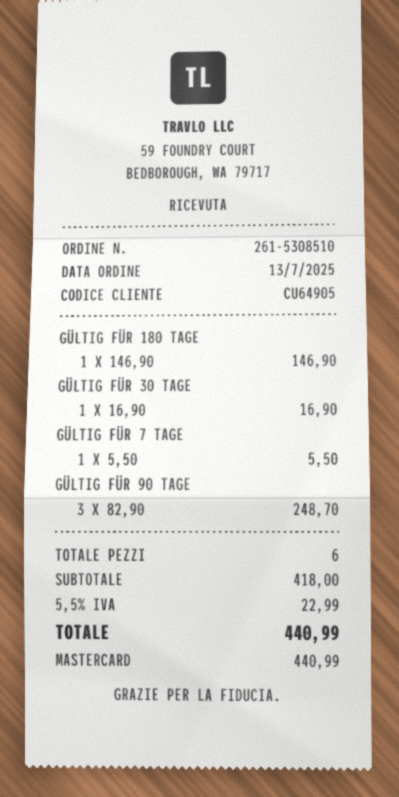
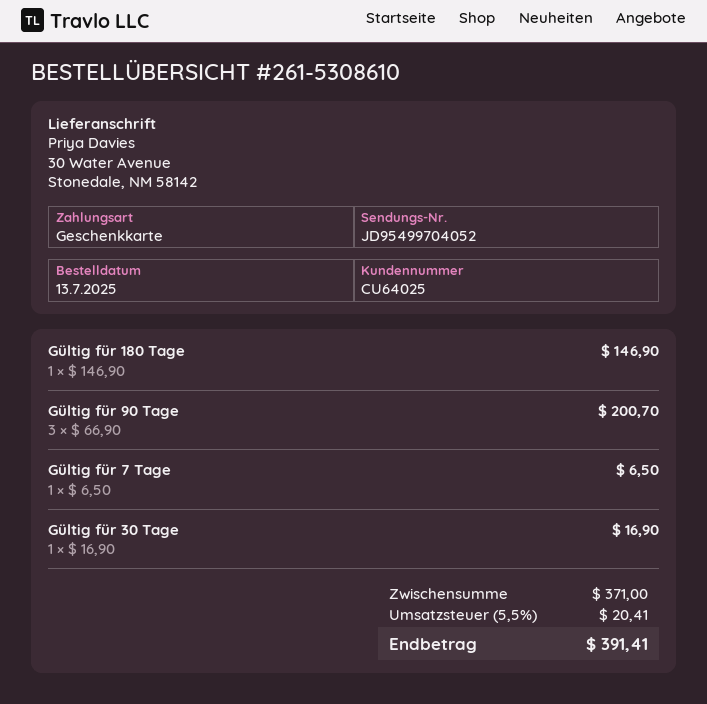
order number: 261-5308510 -> 261-5308610
customer number: CU64905 -> CU64025
payment method: Mastercard -> gift card
GÜLTIG FÜR 7 TAGE: 1 x 5.50 = 5.50 -> 1 x 6.50 = 6.50
GÜLTIG FÜR 90 TAGE: 3 x 82.90 = 248.70 -> 3 x 66.90 = 200.70
subtotal: 418.00 -> 371.00
tax: 5.5% = 22.99 -> 5.5% = 20.41
total: 440.99 -> 391.41

